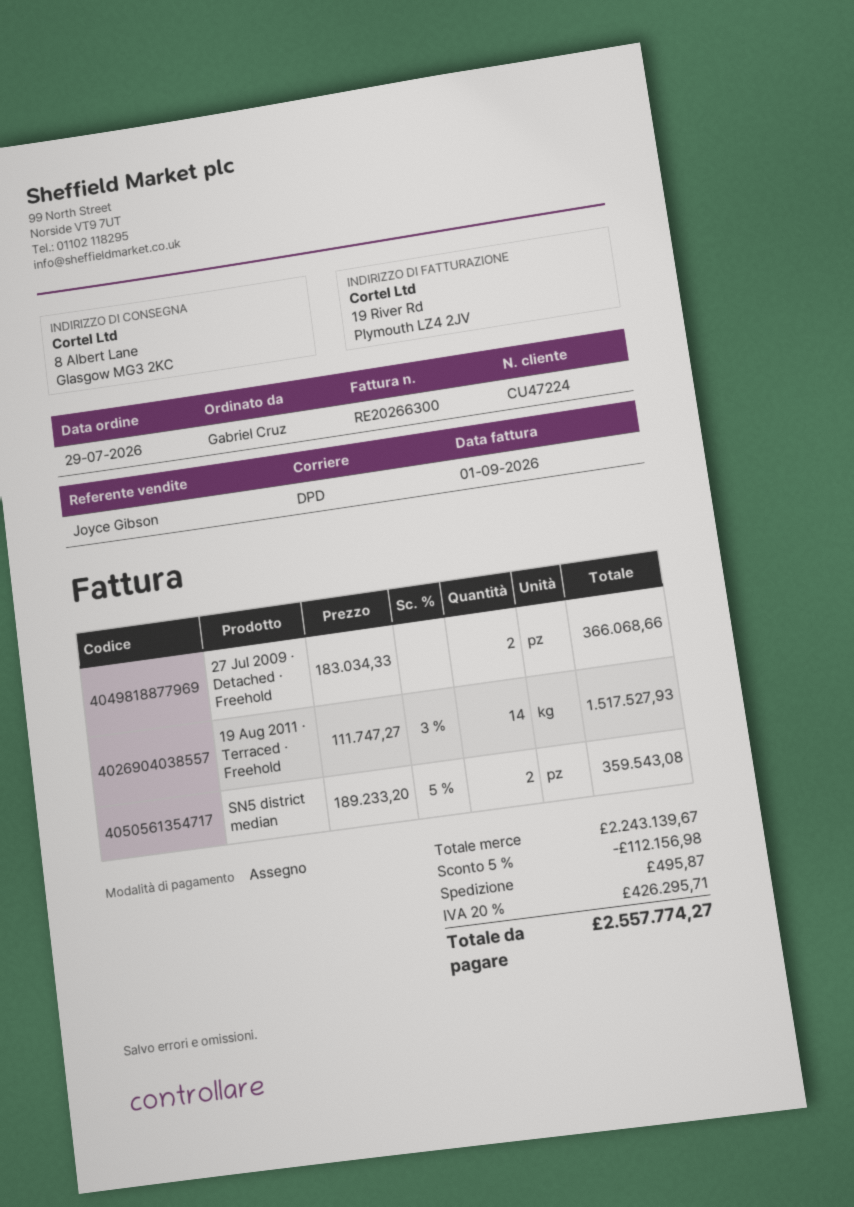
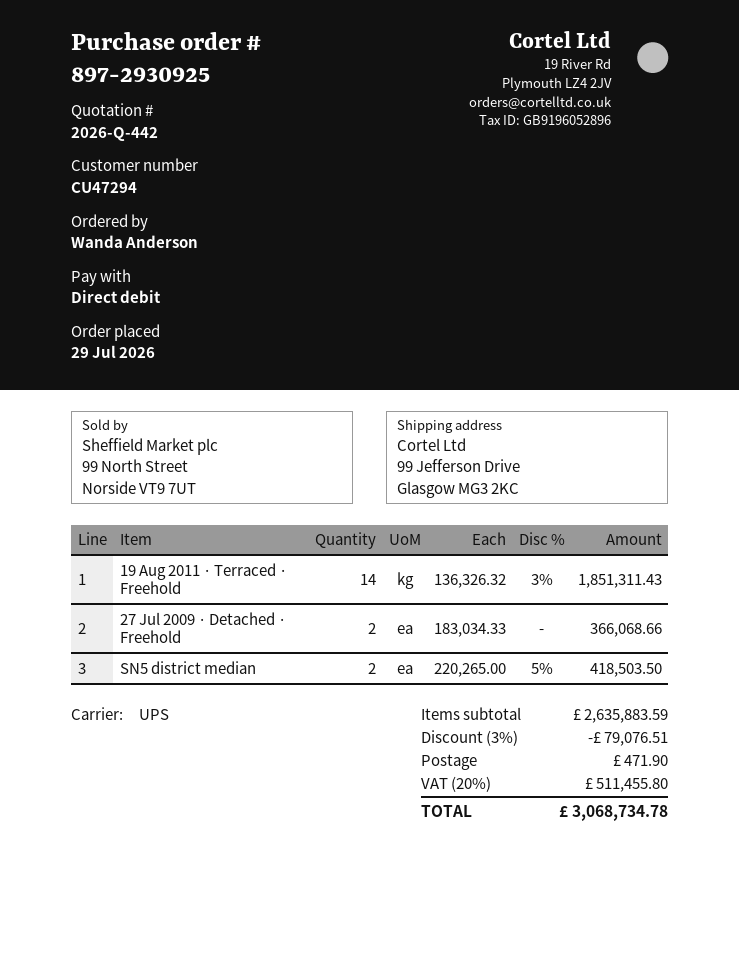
customer number: CU47224 -> CU47294
ordered by: Gabriel Cruz -> Wanda Anderson
payment method: cheque -> direct debit
shipping method: DPD -> UPS
ship to: 8 Albert Lane, Glasgow MG3 2KC -> 99 Jefferson Drive, Glasgow MG3 2KC
19 Aug 2011 · Terraced · Freehold: 14 x 111747.27 - 3% = 1517527.93 -> 14 x 136326.32 - 3% = 1851311.43
SN5 district median: 2 x 189233.20 - 5% = 359543.08 -> 2 x 220265.00 - 5% = 418503.50
subtotal: 2243139.67 -> 2635883.59
discount: 5% = 112156.98 -> 3% = 79076.51
shipping: 495.87 -> 471.90
tax: 20% = 426295.71 -> 20% = 511455.80
total: 2557774.27 -> 3068734.78

